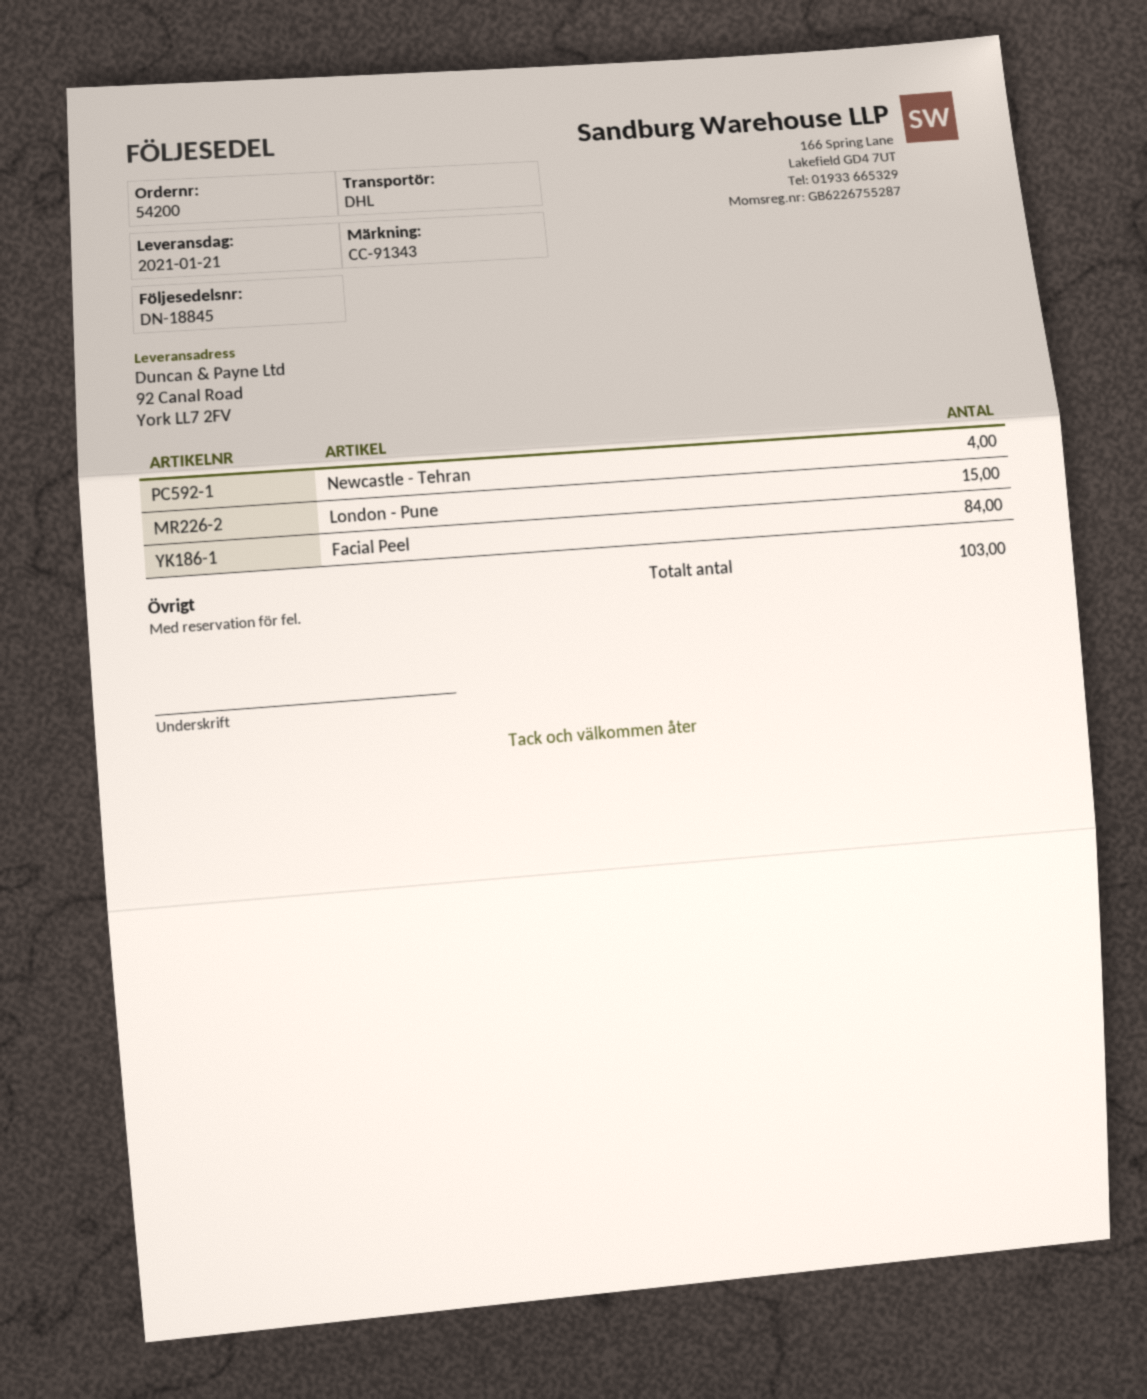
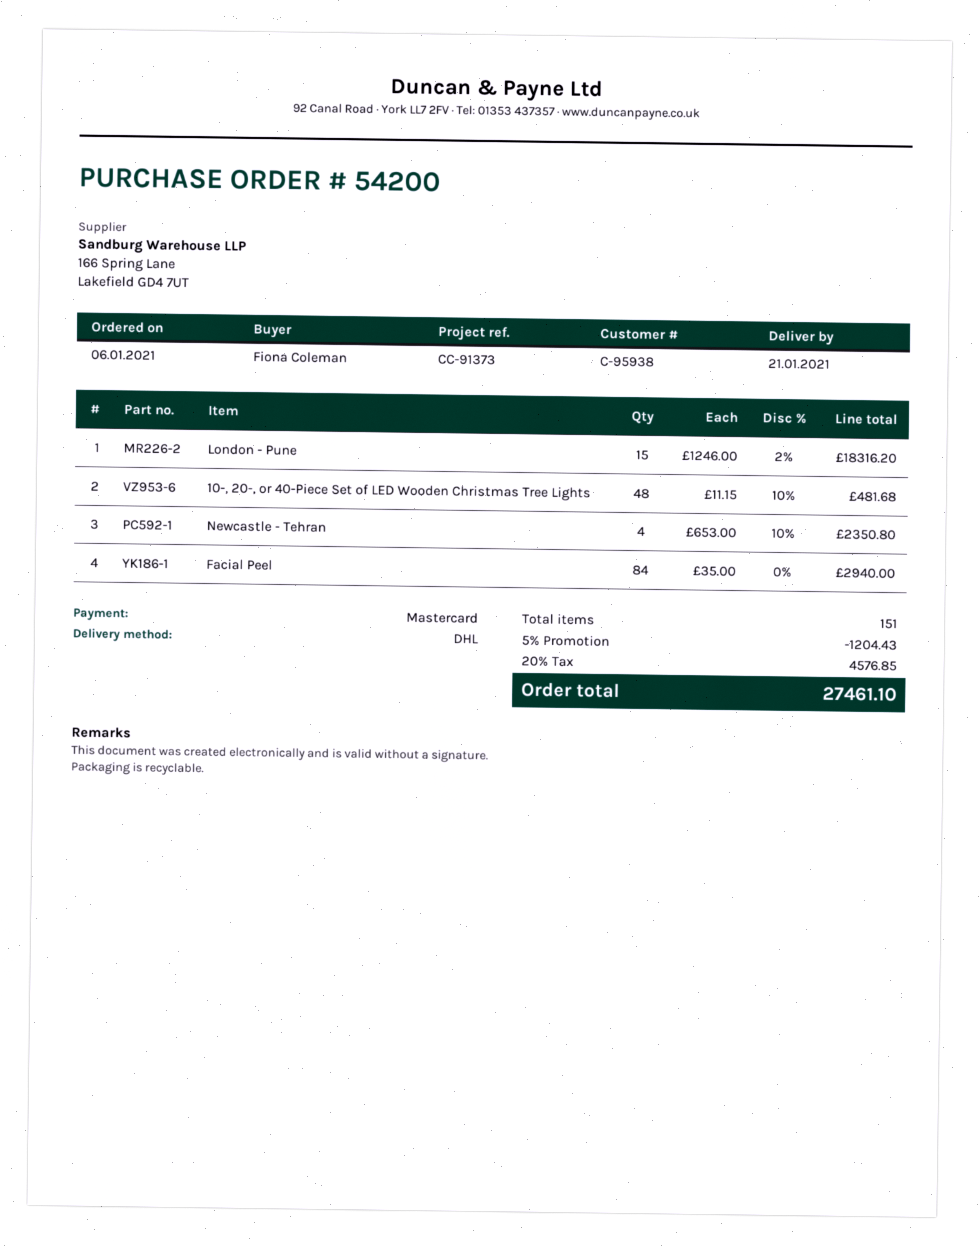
reference: CC-91343 -> CC-91373
10-, 20-, or 40-Piece Set of LED Wooden Christmas Tree Lights: none -> 48
total quantity: 103 -> 151

